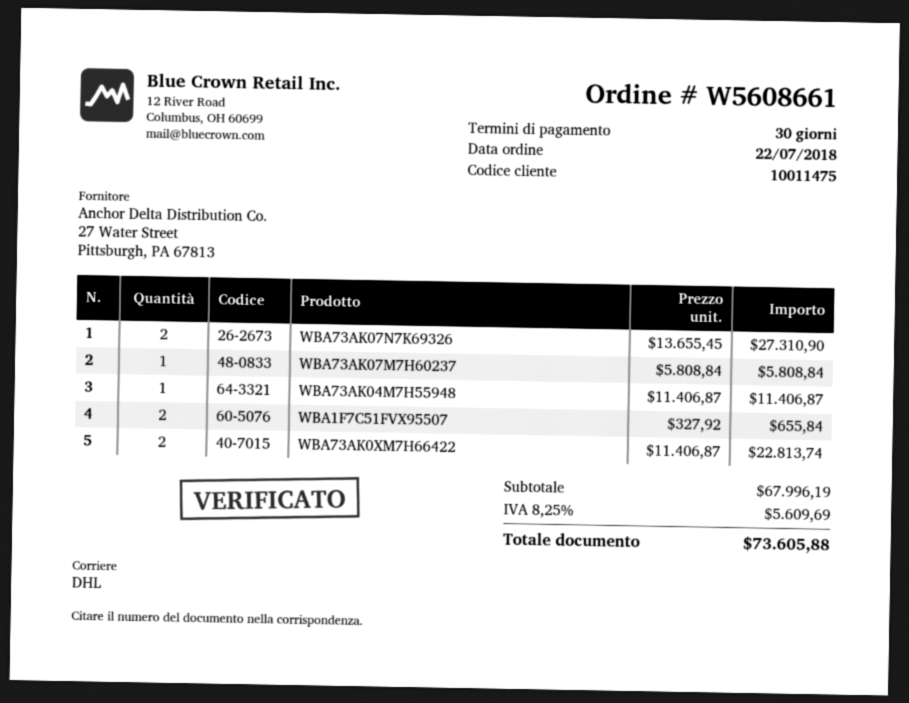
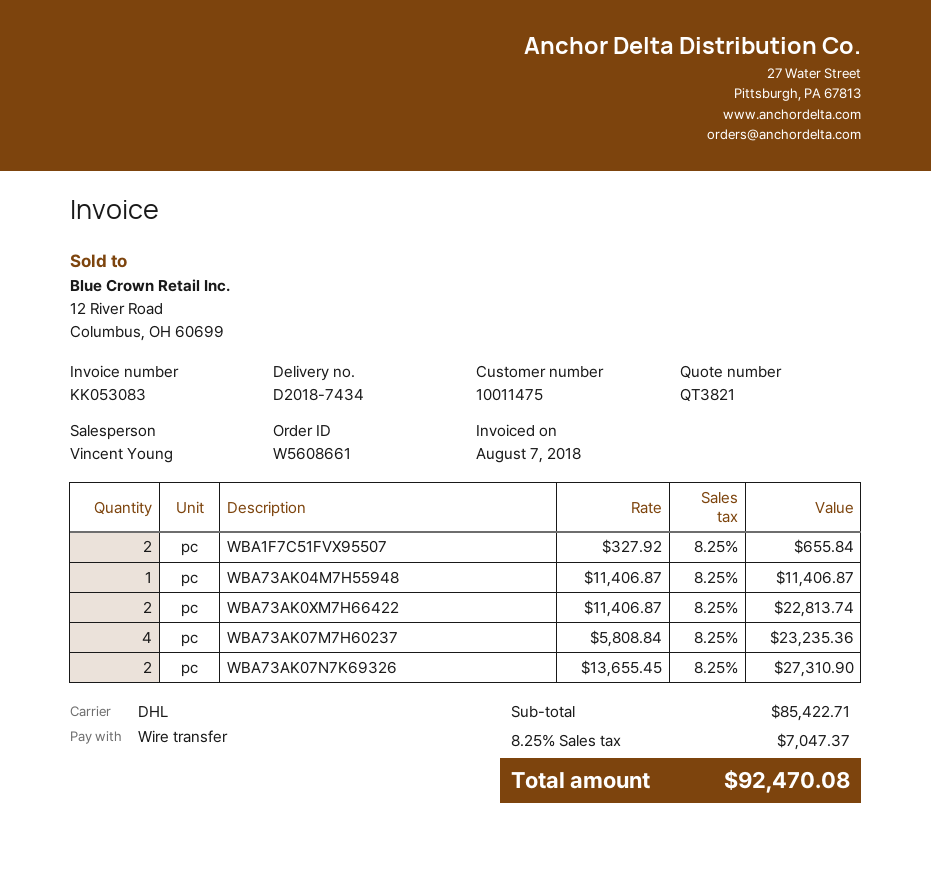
WBA73AK07M7H60237: 1 x 5808.84 = 5808.84 -> 4 x 5808.84 = 23235.36
subtotal: 67996.19 -> 85422.71
tax: 8.25% = 5609.69 -> 8.25% = 7047.37
total: 73605.88 -> 92470.08

